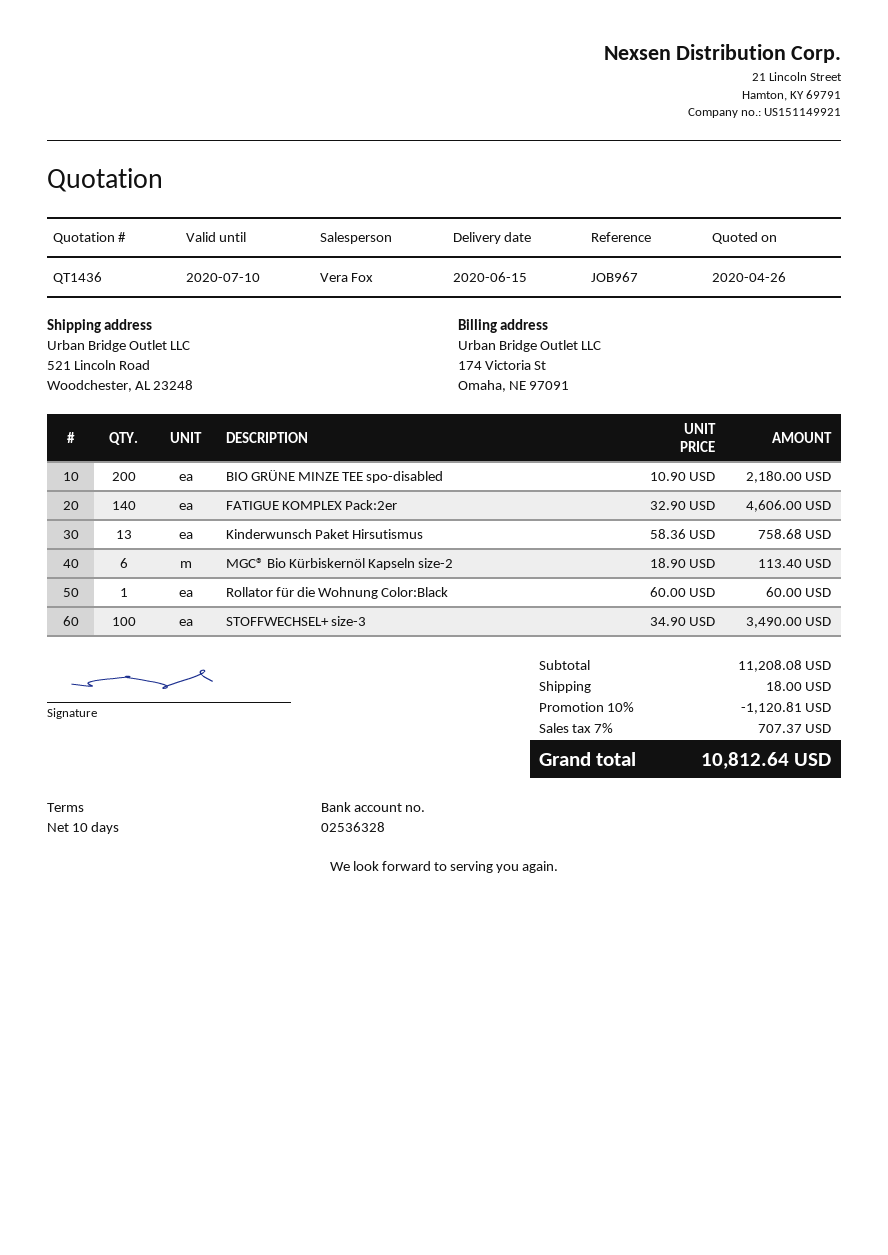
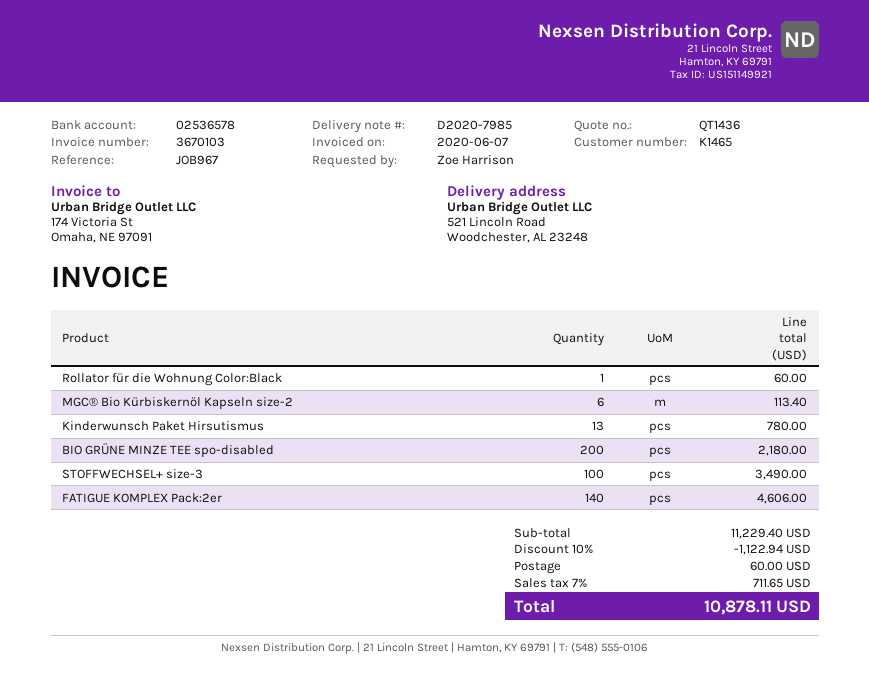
bank account: 02536328 -> 02536578
Kinderwunsch Paket Hirsutismus: 13 for 758.68 -> 13 for 780.00
subtotal: 11208.08 -> 11229.40
discount: 10% = 1120.81 -> 10% = 1122.94
shipping: 18.00 -> 60.00
tax: 7% = 707.37 -> 7% = 711.65
total: 10812.64 -> 10878.11

